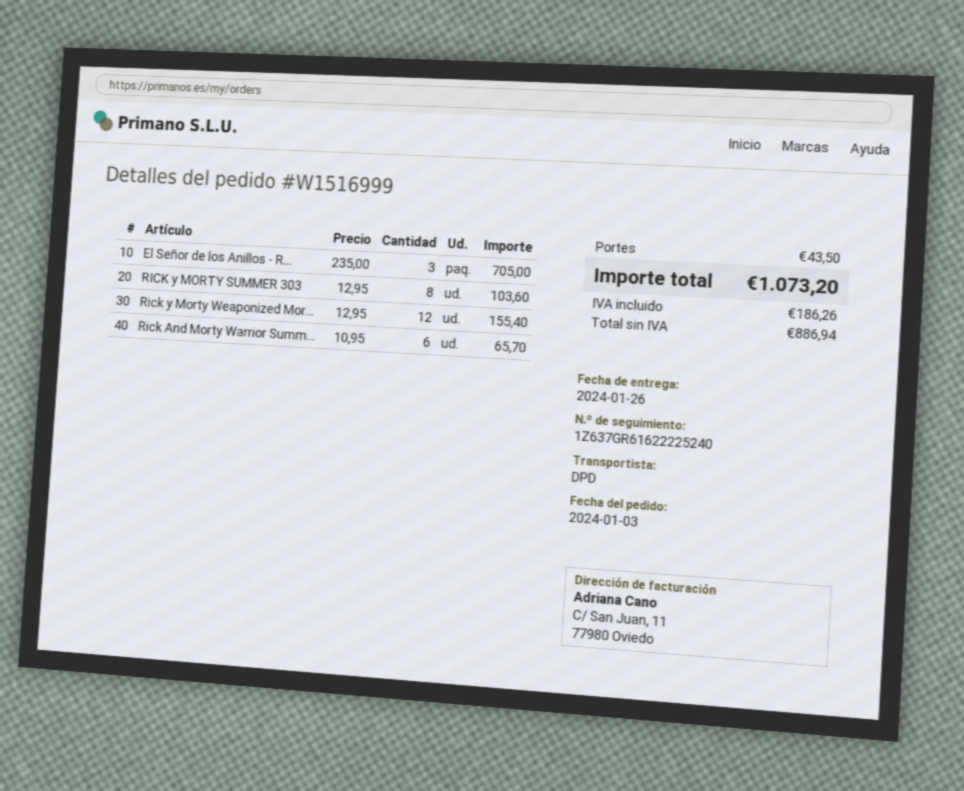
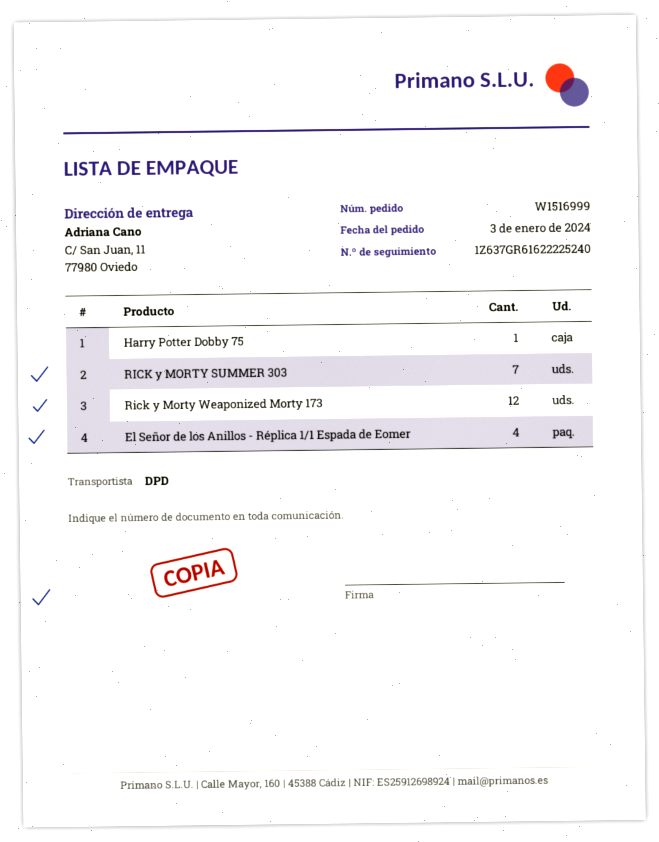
El Señor de los Anillos - R...: 3 -> 4
RICK y MORTY SUMMER 303: 8 -> 7
Rick And Morty Warrior Summ...: 6 -> none
Harry Potter Dobby 75: none -> 1

